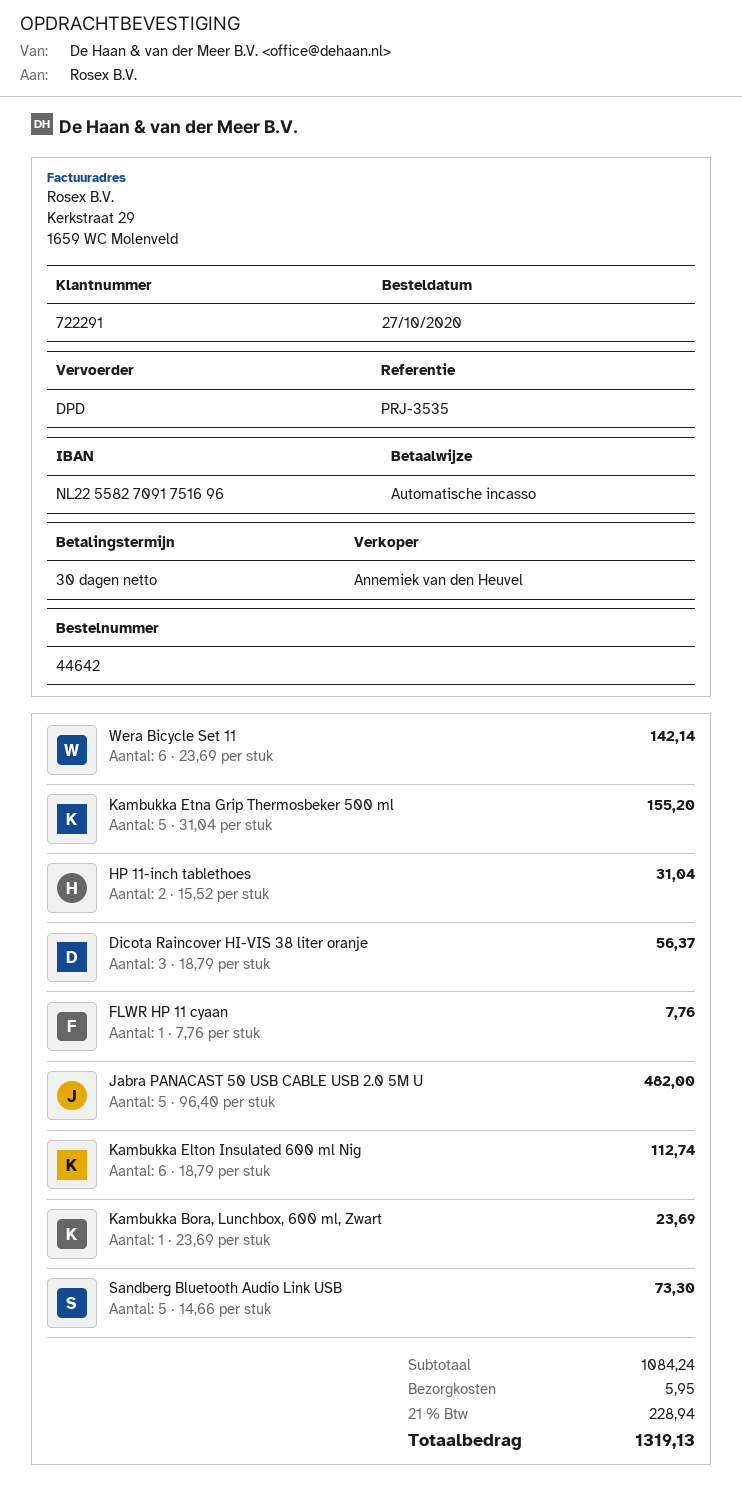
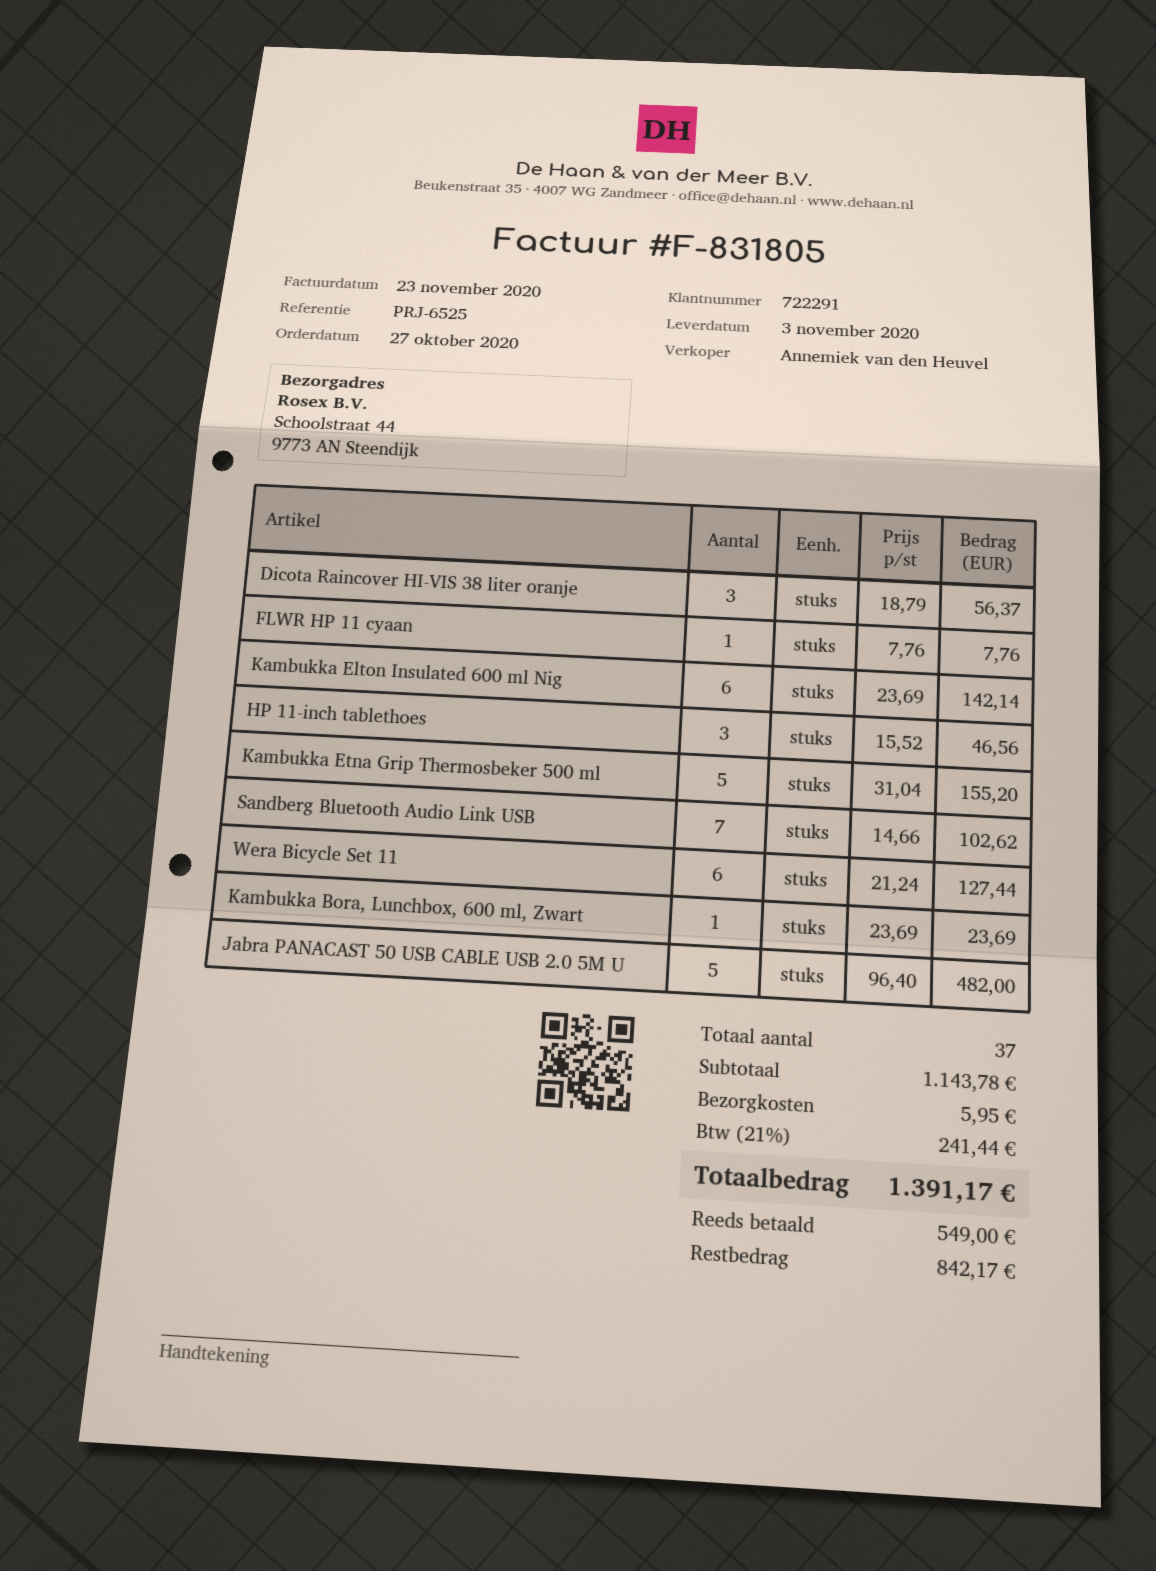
reference: PRJ-3535 -> PRJ-6525
Wera Bicycle Set 11: 6 x 23.69 = 142.14 -> 6 x 21.24 = 127.44
HP 11-inch tablethoes: 2 x 15.52 = 31.04 -> 3 x 15.52 = 46.56
Kambukka Elton Insulated 600 ml Nig: 6 x 18.79 = 112.74 -> 6 x 23.69 = 142.14
Sandberg Bluetooth Audio Link USB: 5 x 14.66 = 73.30 -> 7 x 14.66 = 102.62
subtotal: 1084.24 -> 1143.78
tax: 21% = 228.94 -> 21% = 241.44
total: 1319.13 -> 1391.17

